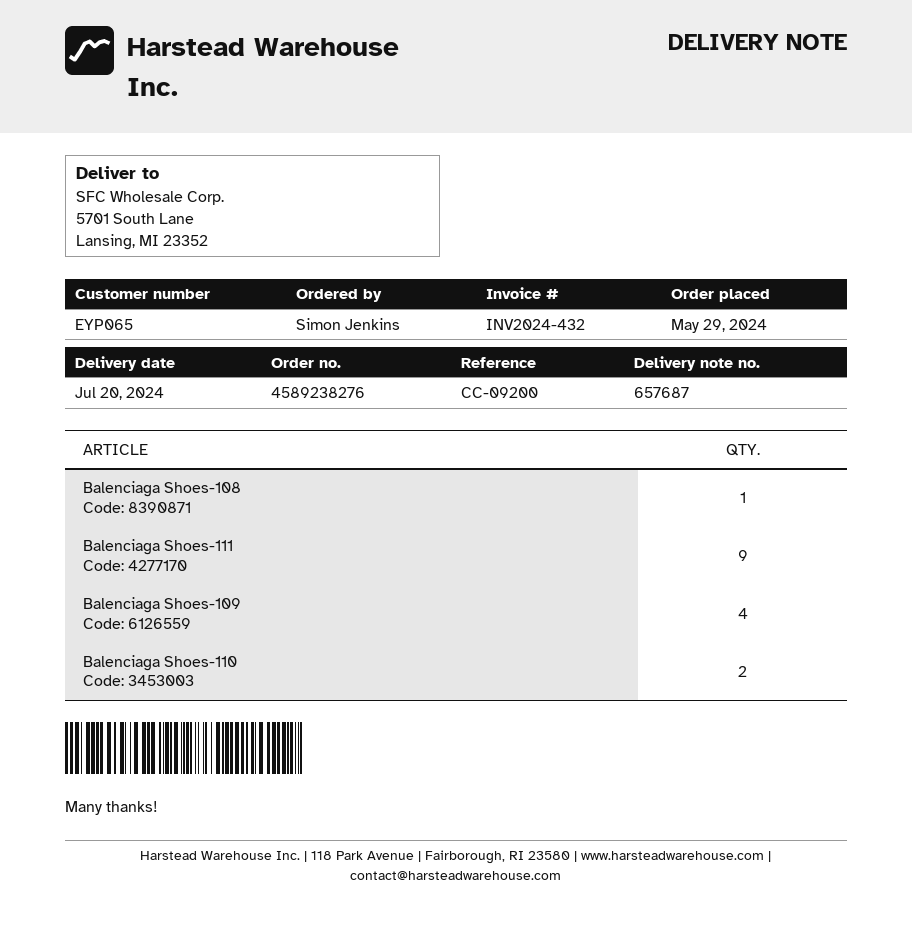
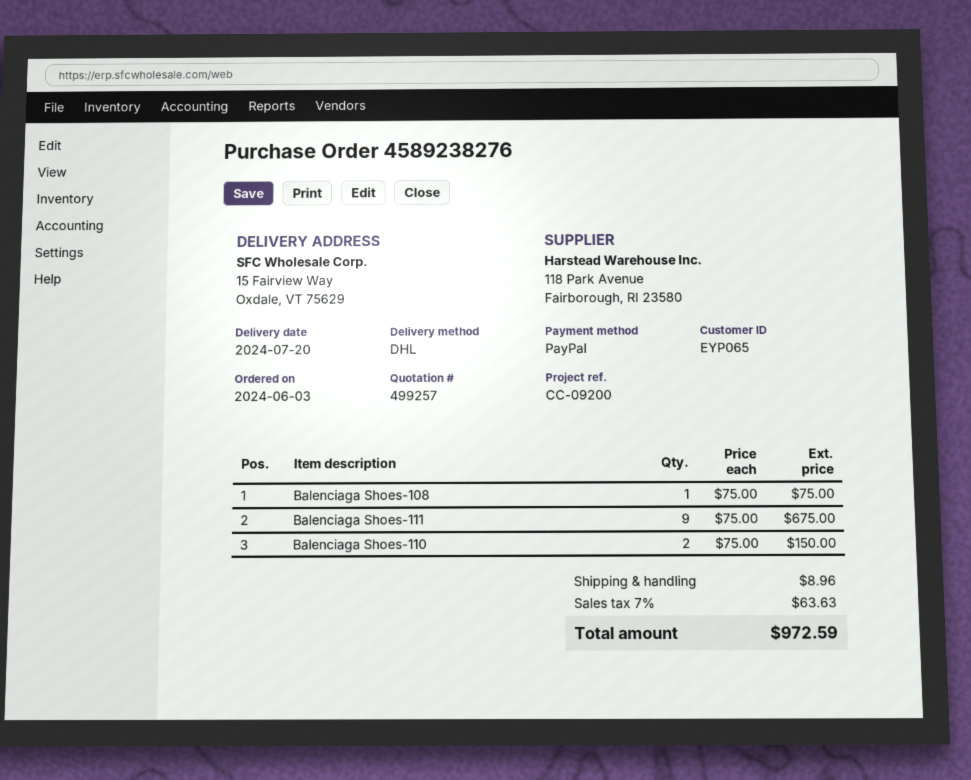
order date: 2024-05-29 -> 2024-06-03
ship to: 5701 South Lane, Lansing, MI 23352 -> 15 Fairview Way, Oxdale, VT 75629
Balenciaga Shoes-109: 4 -> none

